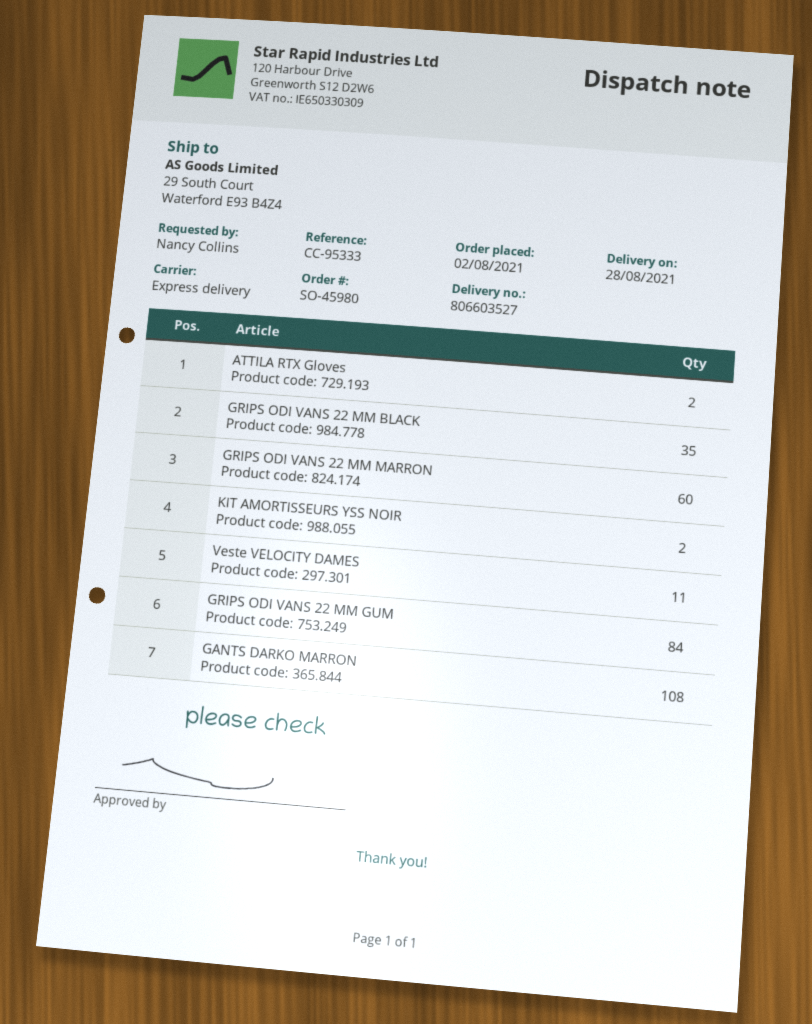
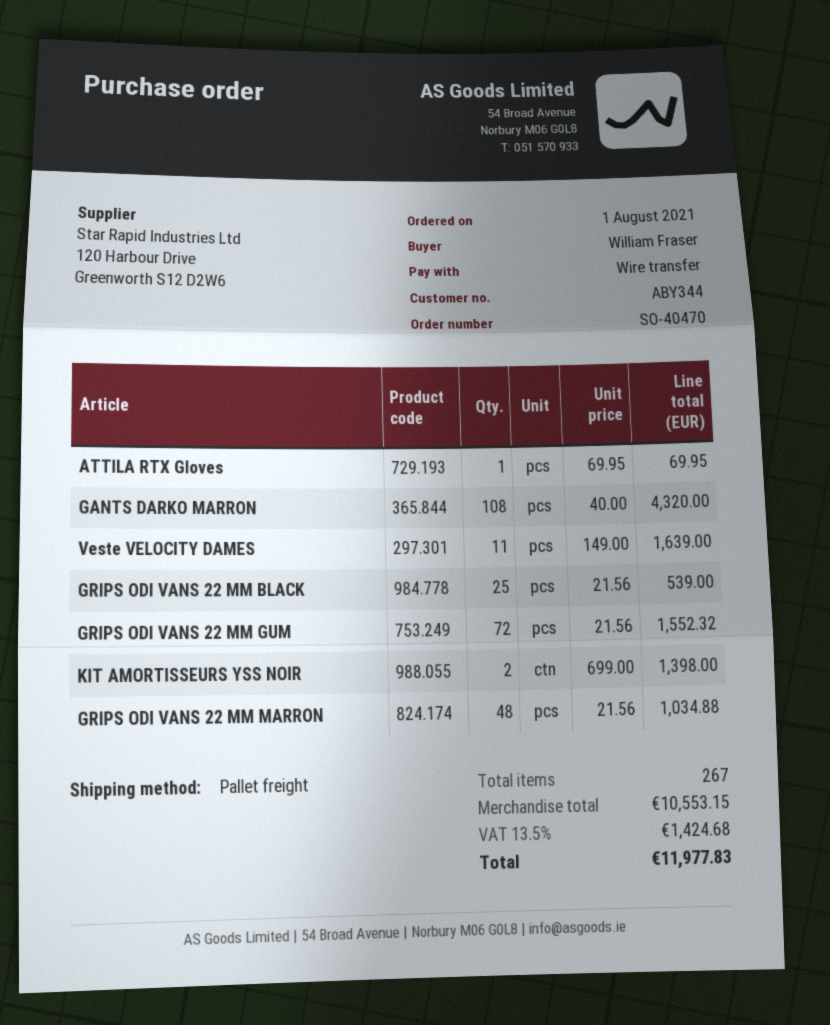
order number: SO-45980 -> SO-40470
order date: 2021-08-02 -> 2021-08-01
ordered by: Nancy Collins -> William Fraser
shipping method: express -> pallet freight
ATTILA RTX Gloves: 2 -> 1
GRIPS ODI VANS 22 MM BLACK: 35 -> 25
GRIPS ODI VANS 22 MM MARRON: 60 -> 48
GRIPS ODI VANS 22 MM GUM: 84 -> 72

